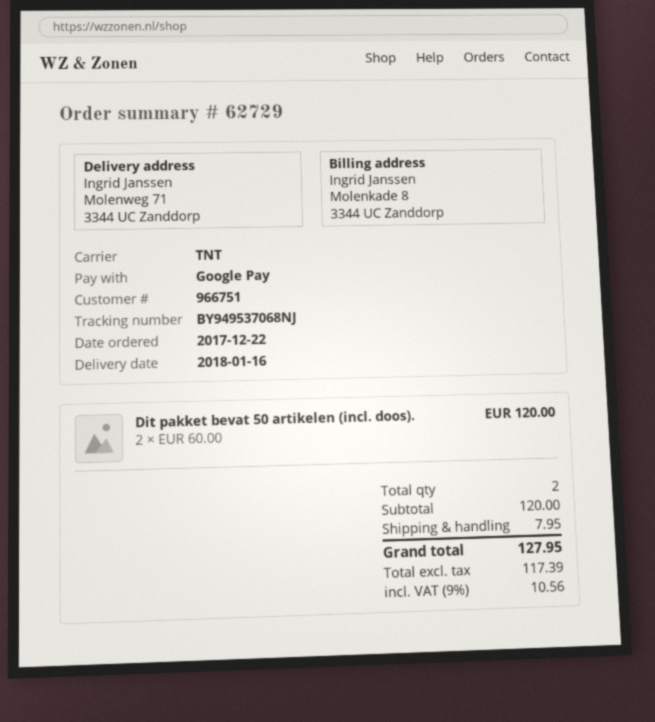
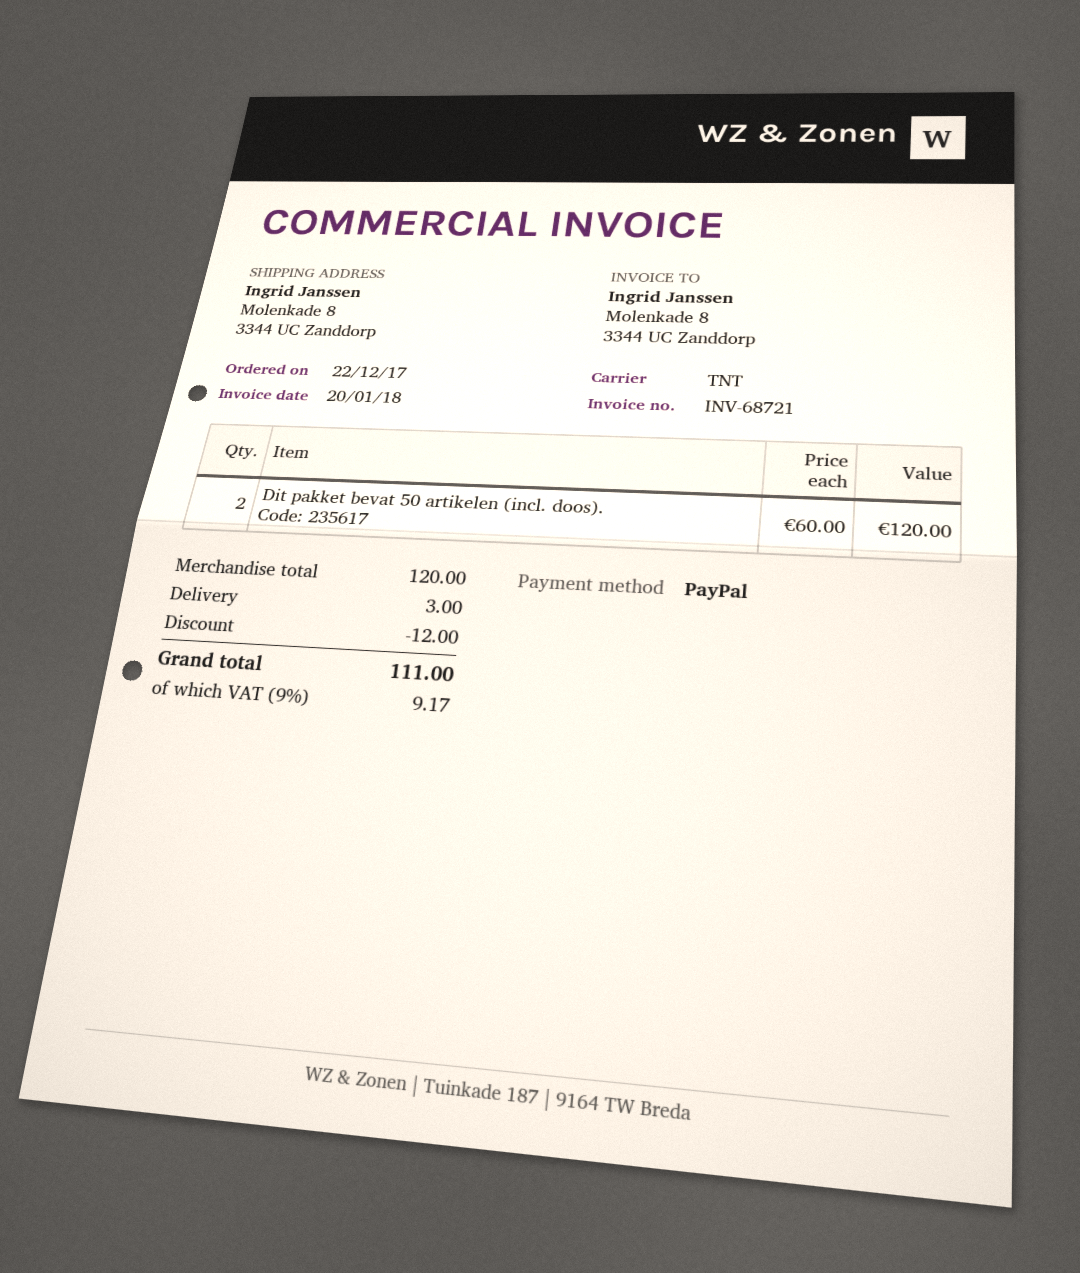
payment method: Google Pay -> PayPal
ship to: Molenweg 71, 3344 UC Zanddorp -> Molenkade 8, 3344 UC Zanddorp
discount: none -> 12.00
shipping: 7.95 -> 3.00
tax: 9% = 10.56 -> 9% = 9.17
total: 127.95 -> 111.00

